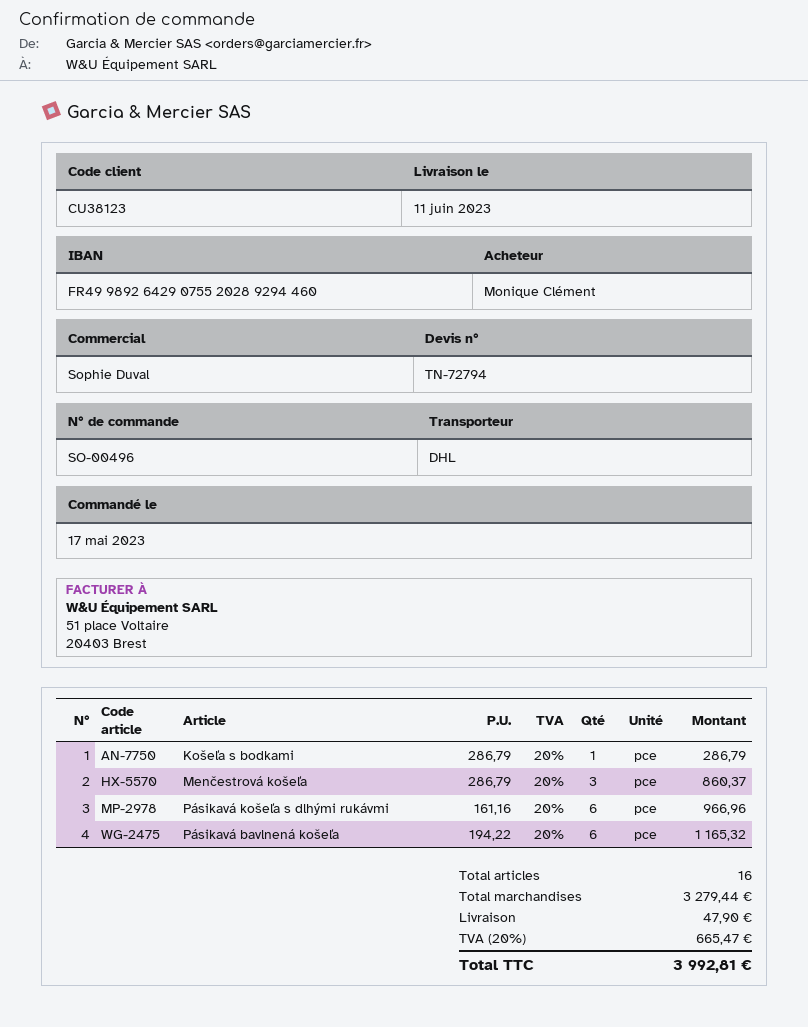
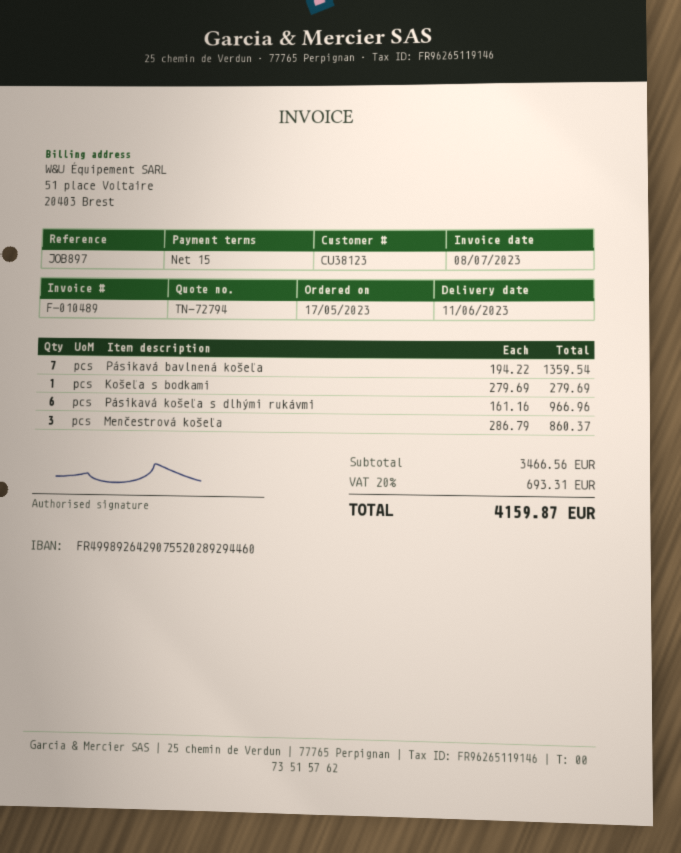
Košeľa s bodkami: 1 x 286.79 = 286.79 -> 1 x 279.69 = 279.69
Pásikavá bavlnená košeľa: 6 x 194.22 = 1165.32 -> 7 x 194.22 = 1359.54
subtotal: 3279.44 -> 3466.56
shipping: 47.90 -> none
tax: 20% = 665.47 -> 20% = 693.31
total: 3992.81 -> 4159.87

